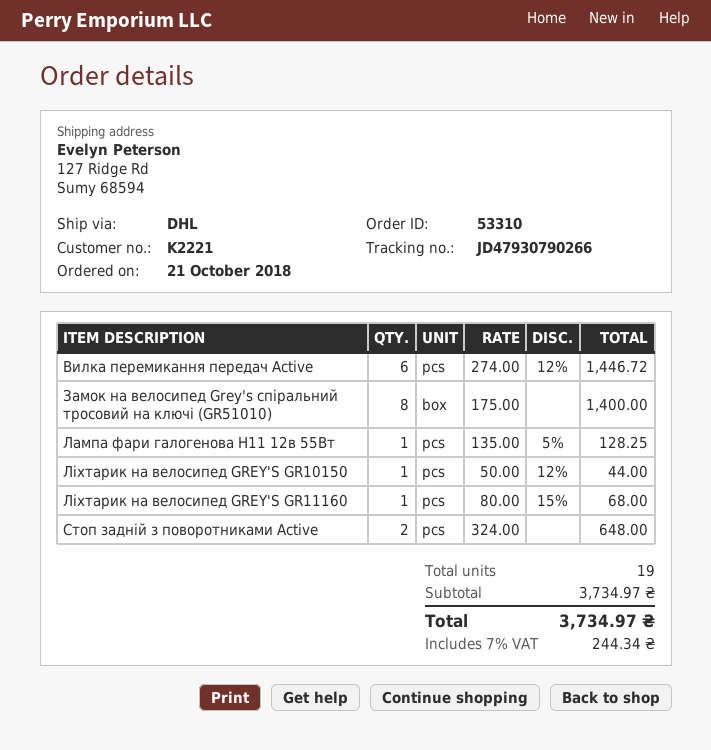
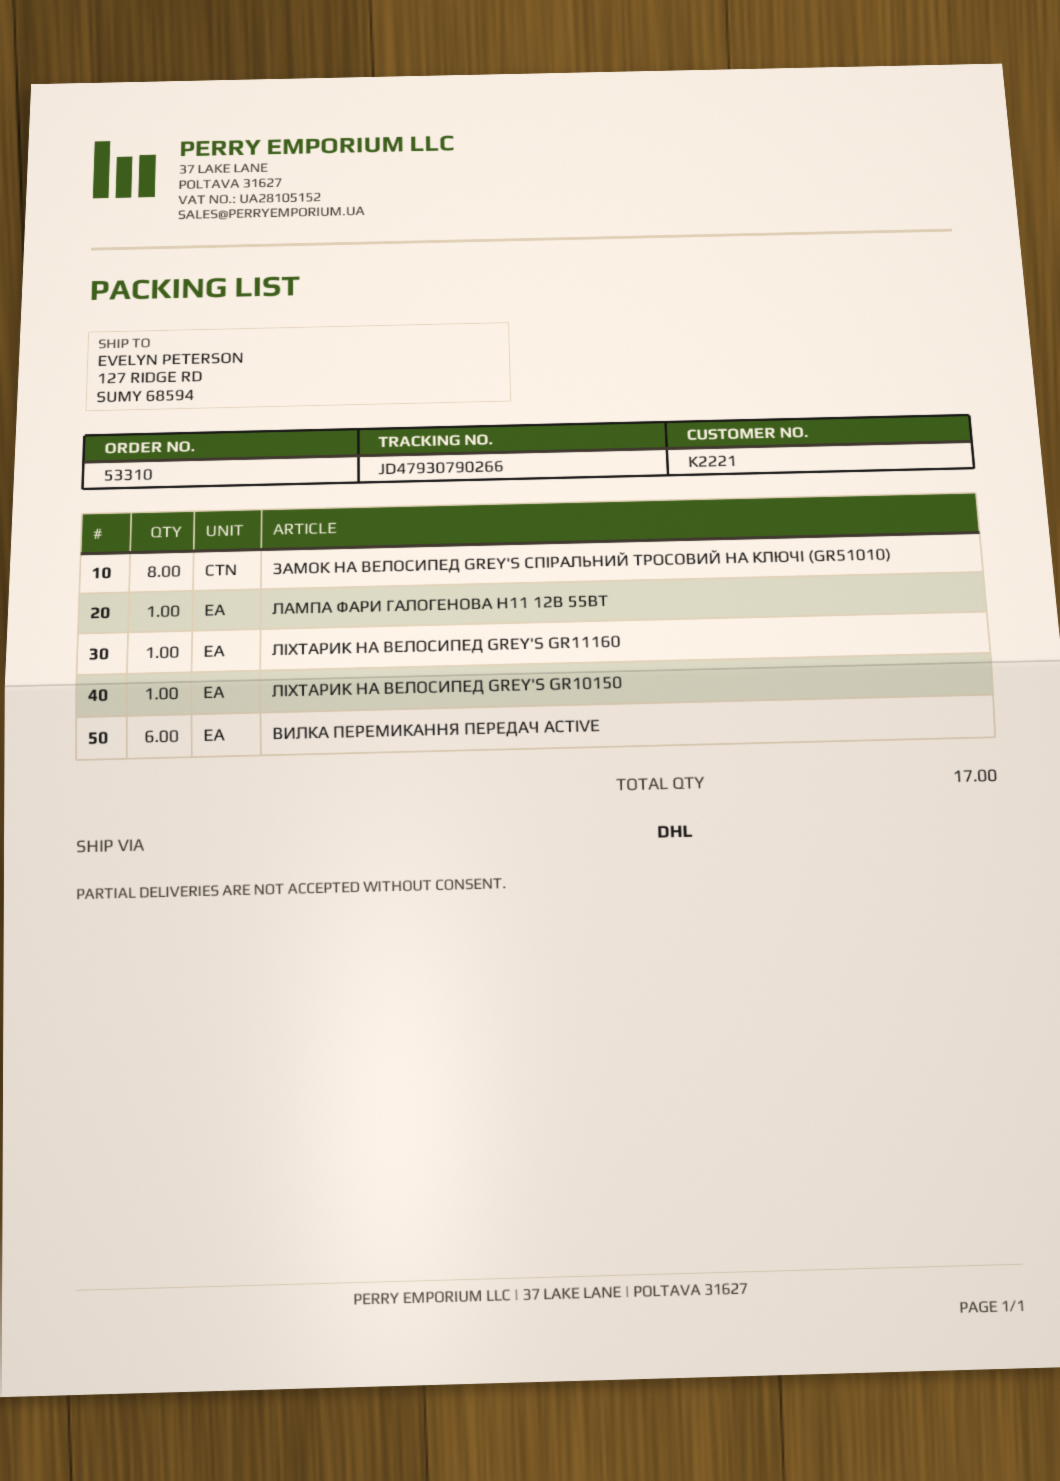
Стоп задній з поворотниками Active: 2 -> none
total quantity: 19 -> 17

